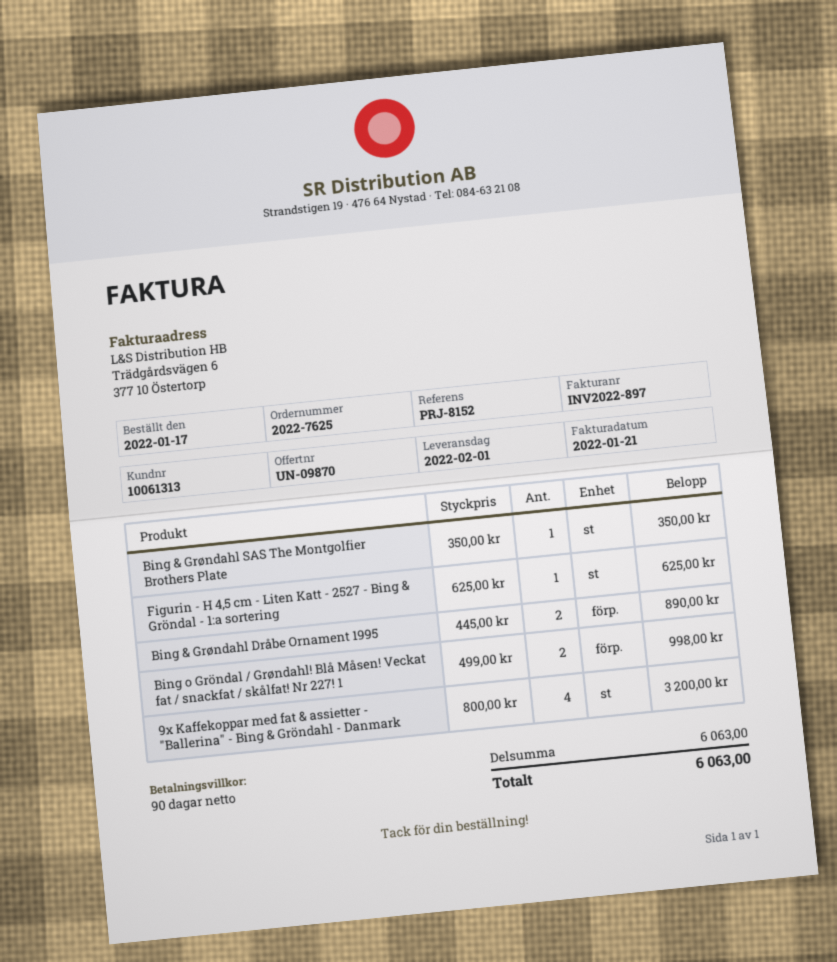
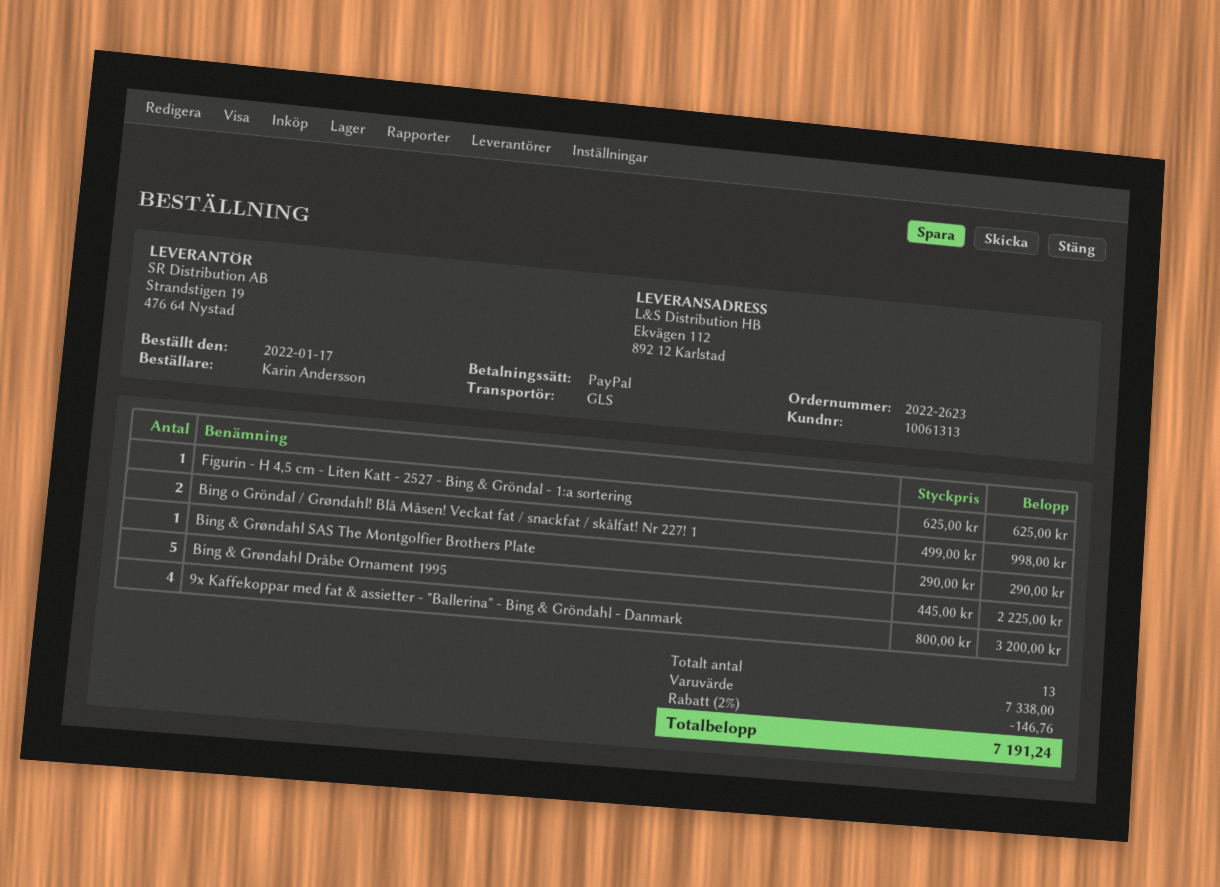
order number: 2022-7625 -> 2022-2623
Bing & Grøndahl SAS The Montgolfier Brothers Plate: 1 x 350.00 = 350.00 -> 1 x 290.00 = 290.00
Bing & Grøndahl Dråbe Ornament 1995: 2 x 445.00 = 890.00 -> 5 x 445.00 = 2225.00
subtotal: 6063.00 -> 7338.00
discount: none -> 2% = 146.76
total: 6063.00 -> 7191.24

